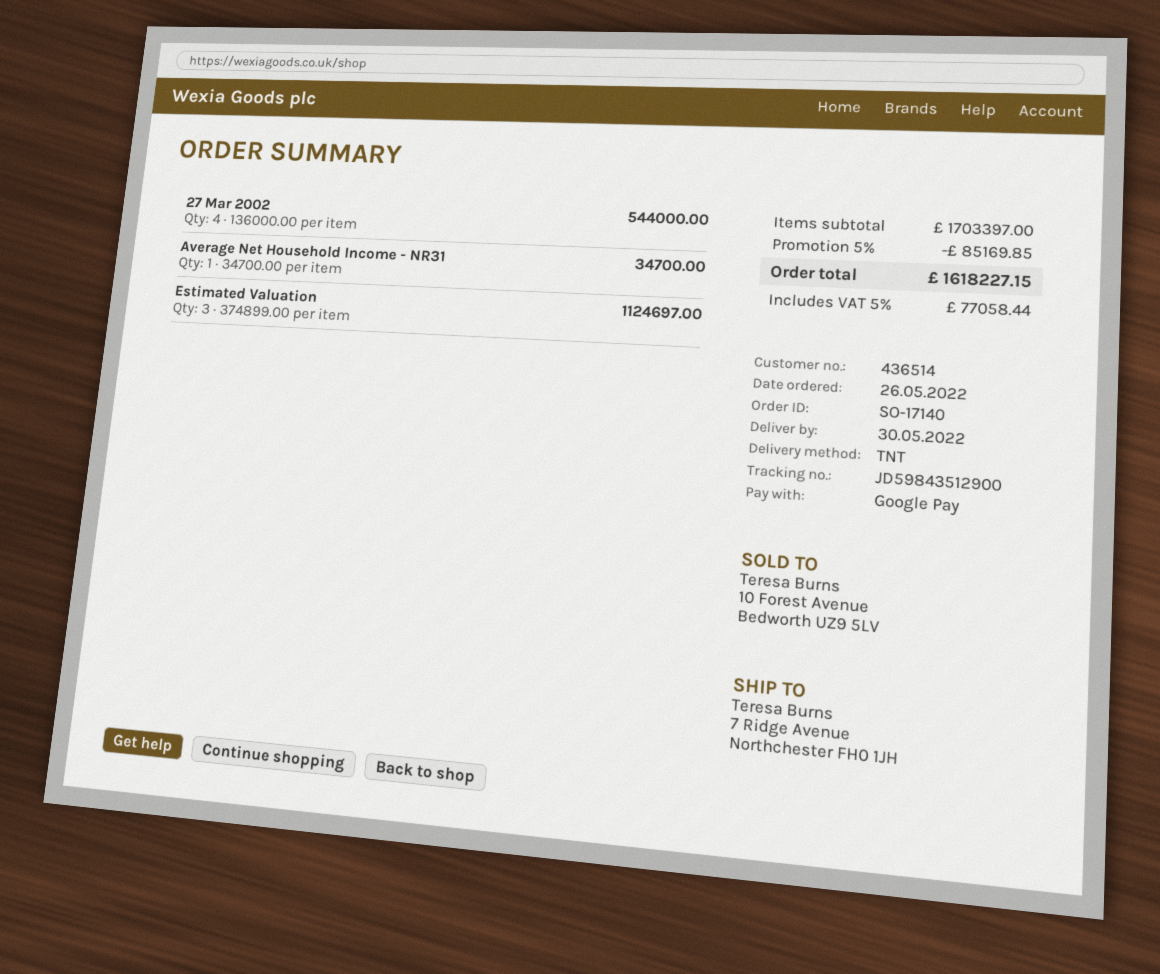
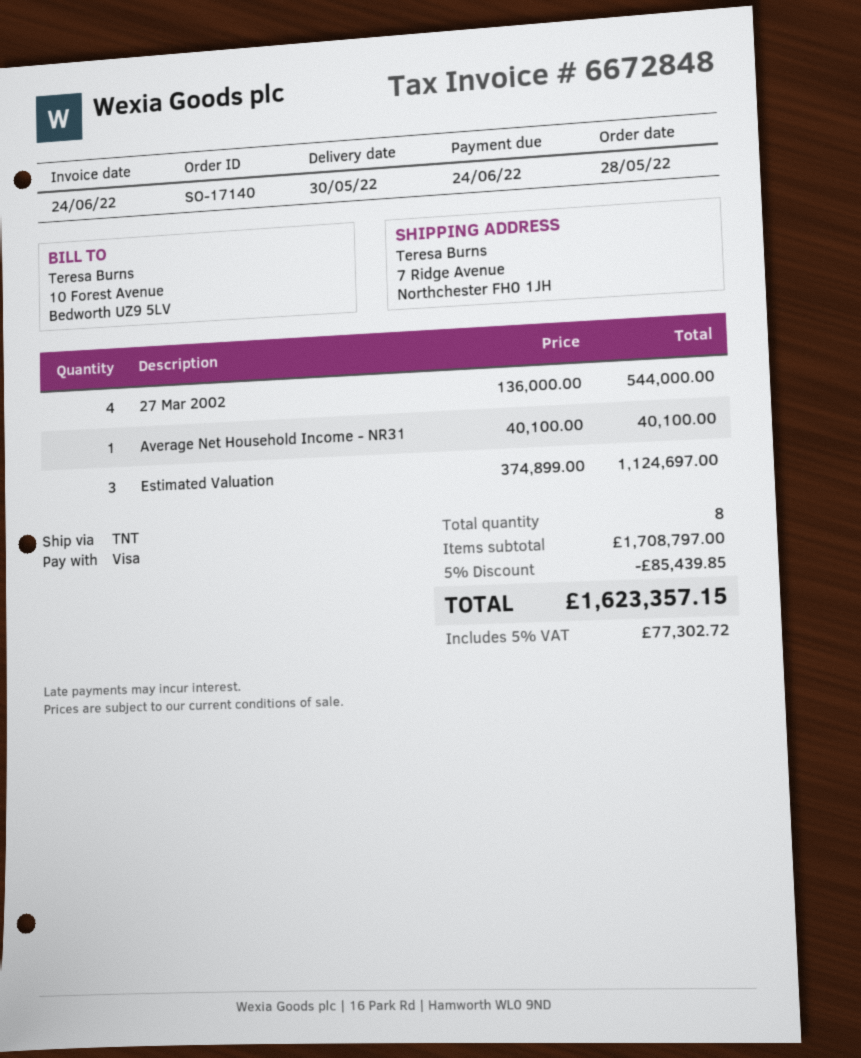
order date: 2022-05-26 -> 2022-05-28
payment method: Google Pay -> Visa
Average Net Household Income - NR31: 1 x 34700.00 = 34700.00 -> 1 x 40100.00 = 40100.00
subtotal: 1703397.00 -> 1708797.00
discount: 5% = 85169.85 -> 5% = 85439.85
tax: 5% = 77058.44 -> 5% = 77302.72
total: 1618227.15 -> 1623357.15

